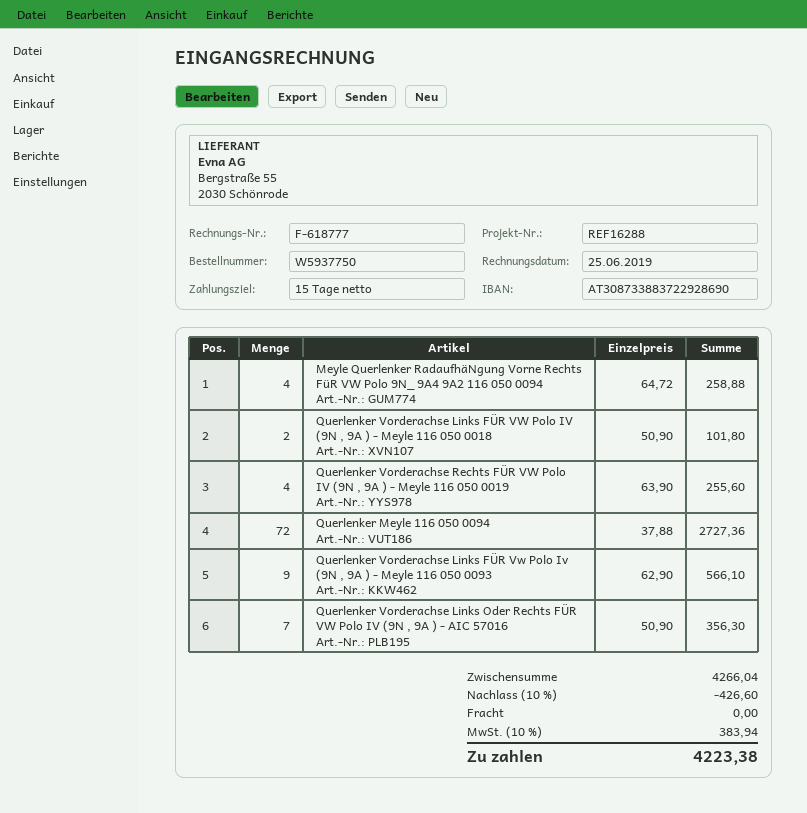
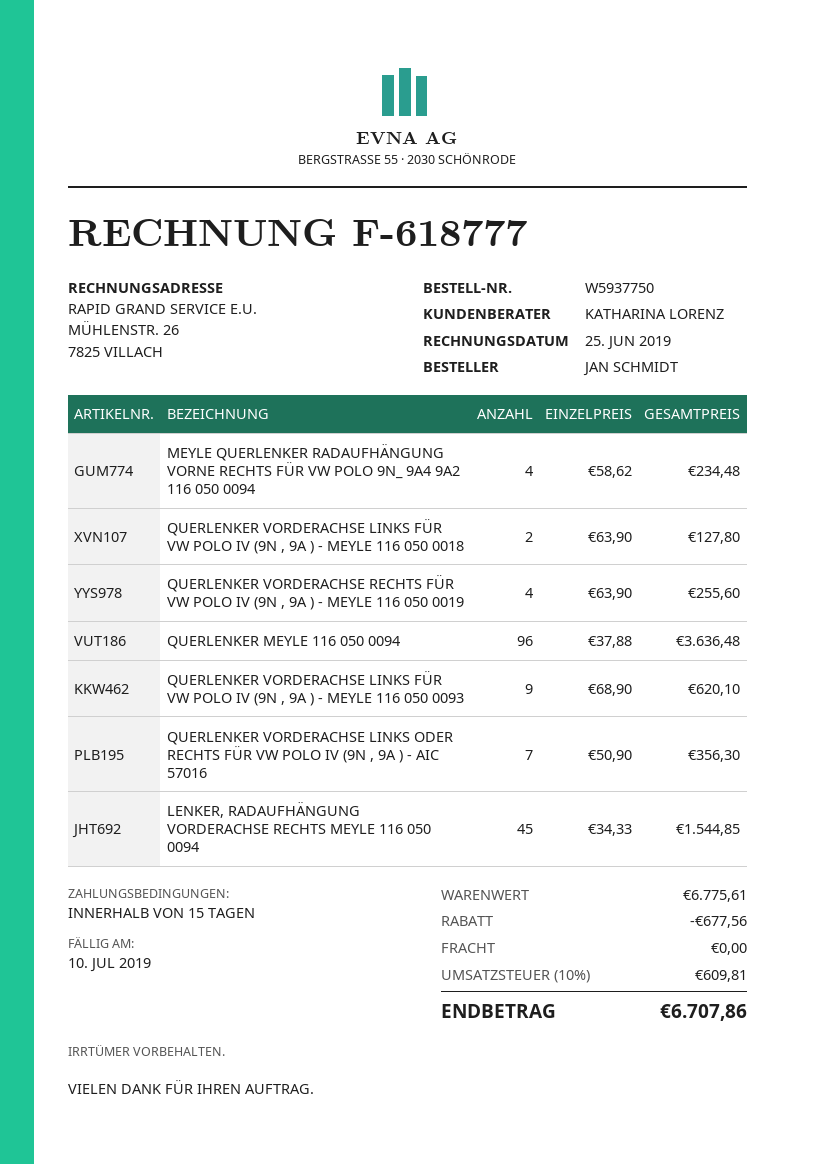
Meyle Querlenker RadaufhäNgung Vorne Rechts FüR VW Polo 9N_ 9A4 9A2 116 050 0094: 4 x 64.72 = 258.88 -> 4 x 58.62 = 234.48
Querlenker Vorderachse Links FÜR VW Polo IV (9N , 9A ) - Meyle 116 050 0018: 2 x 50.90 = 101.80 -> 2 x 63.90 = 127.80
Querlenker Meyle 116 050 0094: 72 x 37.88 = 2727.36 -> 96 x 37.88 = 3636.48
Querlenker Vorderachse Links FÜR Vw Polo Iv (9N , 9A ) - Meyle 116 050 0093: 9 x 62.90 = 566.10 -> 9 x 68.90 = 620.10
LENKER, RADAUFHÄNGUNG VORDERACHSE RECHTS MEYLE 116 050 0094: none -> 45 x 34.33 = 1544.85
subtotal: 4266.04 -> 6775.61
discount: 426.60 -> 677.56
tax: 10% = 383.94 -> 10% = 609.81
total: 4223.38 -> 6707.86

